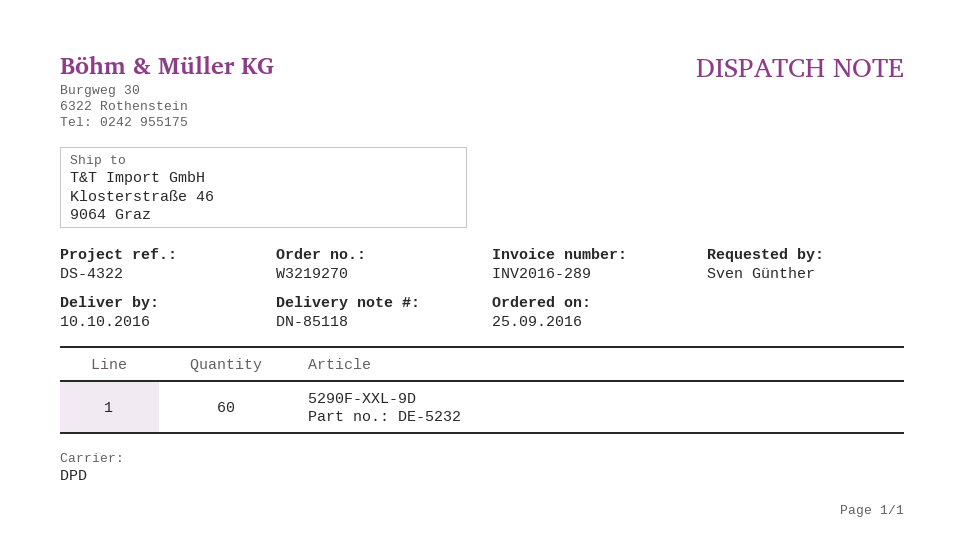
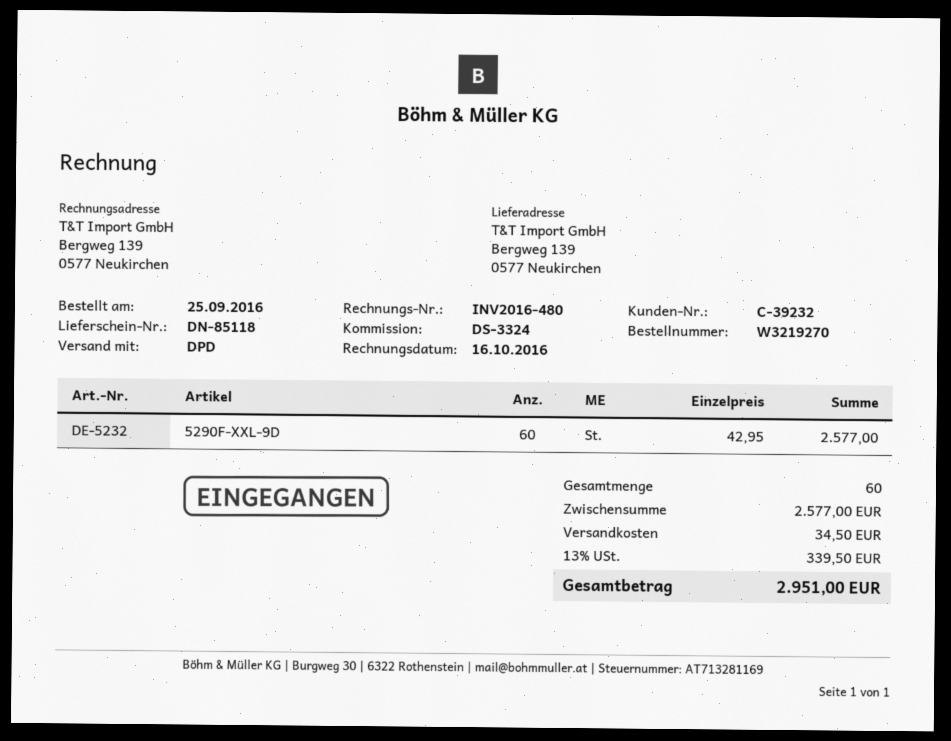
invoice number: INV2016-289 -> INV2016-480
reference: DS-4322 -> DS-3324
ship to: Klosterstraße 46, 9064 Graz -> Bergweg 139, 0577 Neukirchen

